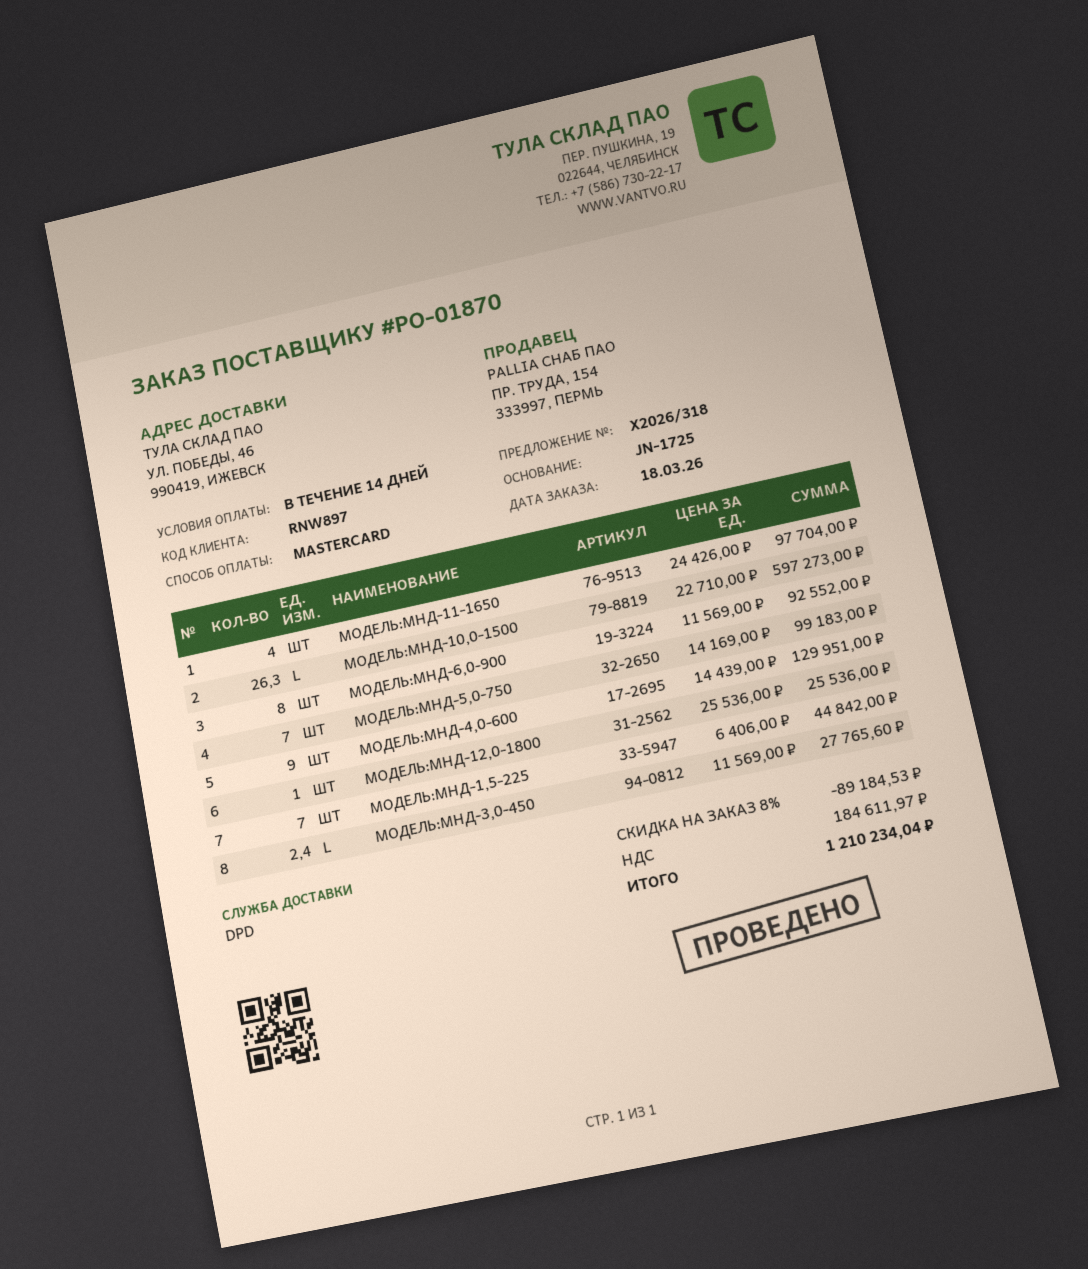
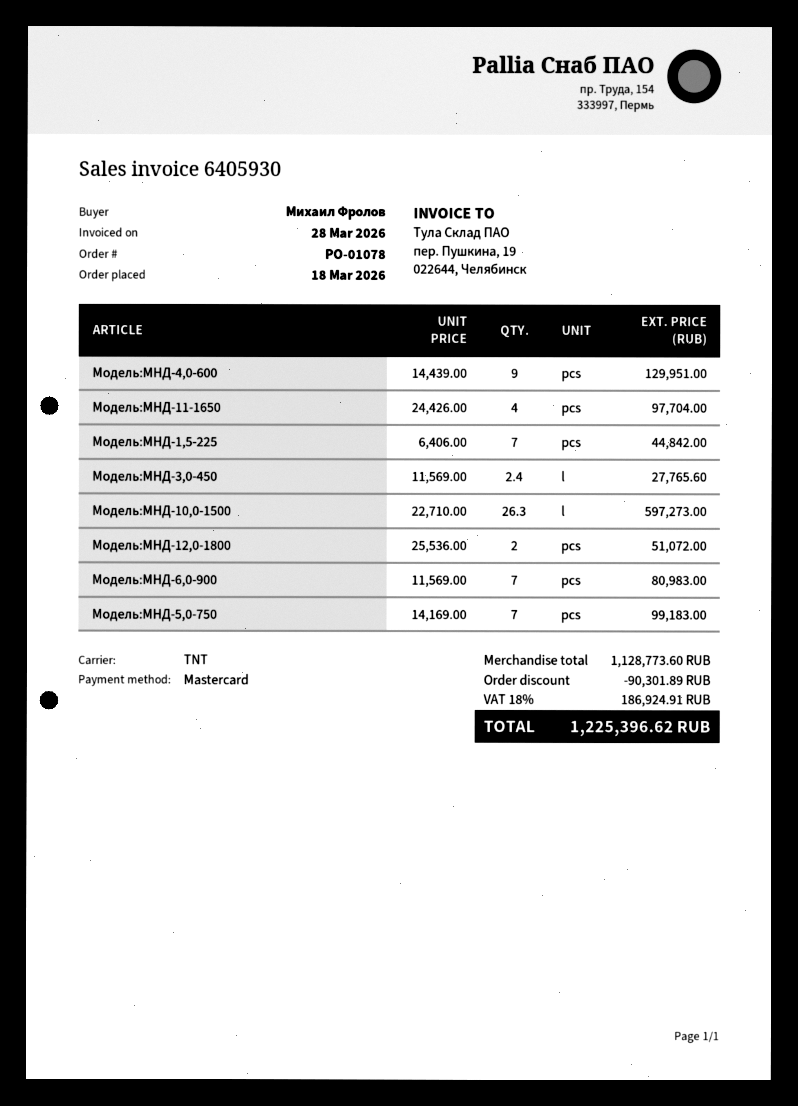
order number: PO-01870 -> PO-01078
shipping method: DPD -> TNT
МОДЕЛЬ:МНД-6,0-900: 8 x 11569.00 = 92552.00 -> 7 x 11569.00 = 80983.00
МОДЕЛЬ:МНД-12,0-1800: 1 x 25536.00 = 25536.00 -> 2 x 25536.00 = 51072.00
discount: 89184.53 -> 90301.89
tax: 184611.97 -> 186924.91
total: 1210234.04 -> 1225396.62

